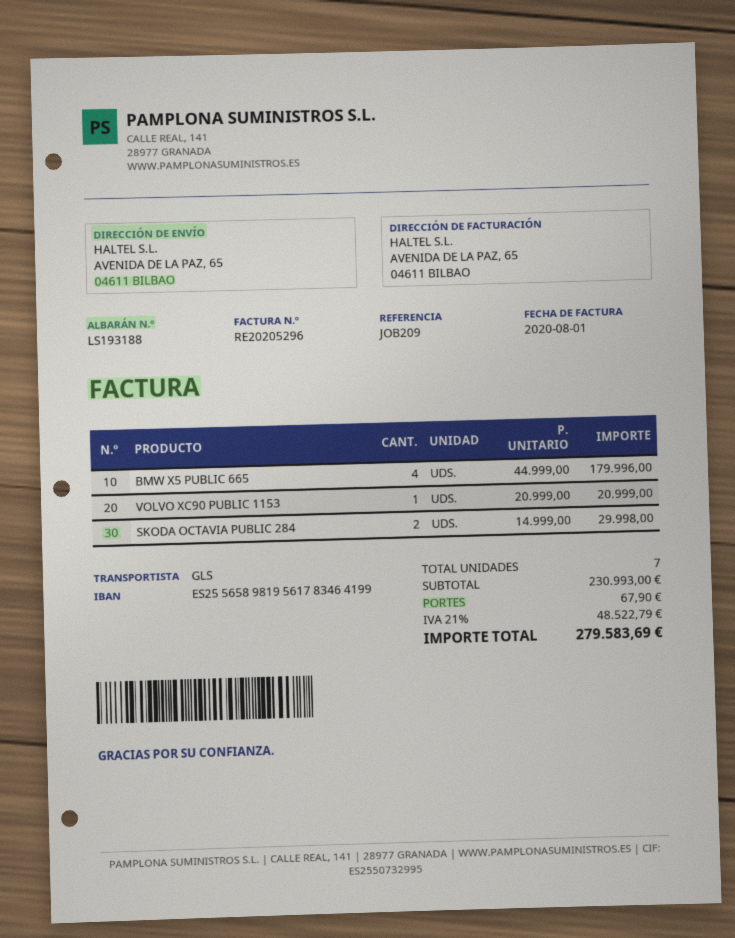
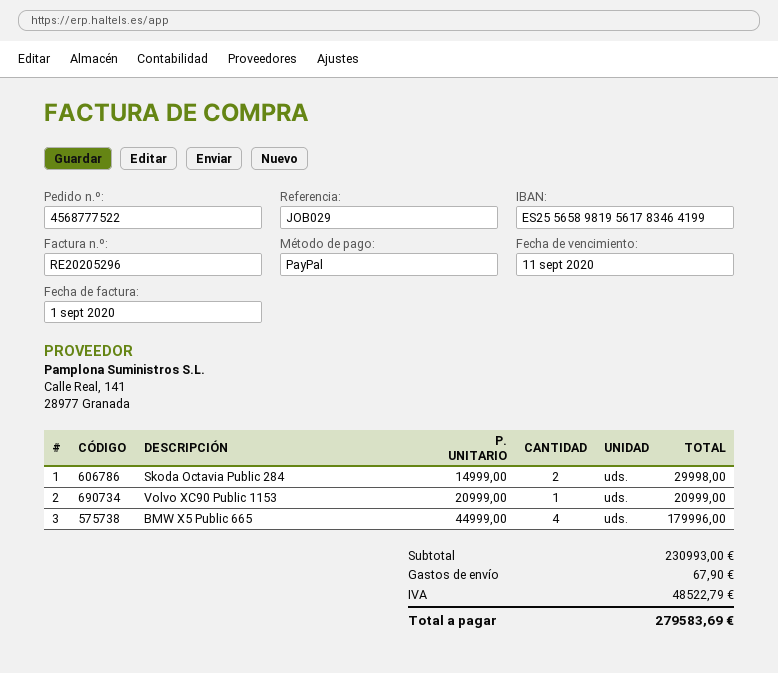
invoice date: 2020-08-01 -> 2020-09-01
reference: JOB209 -> JOB029

